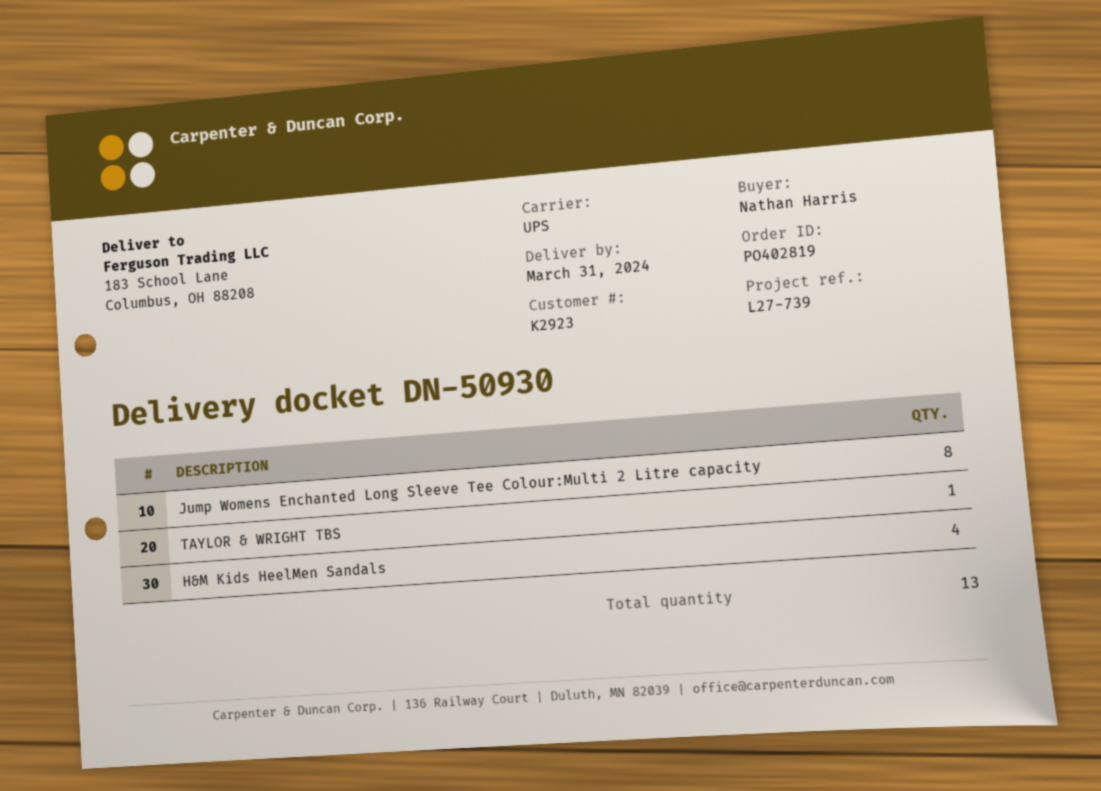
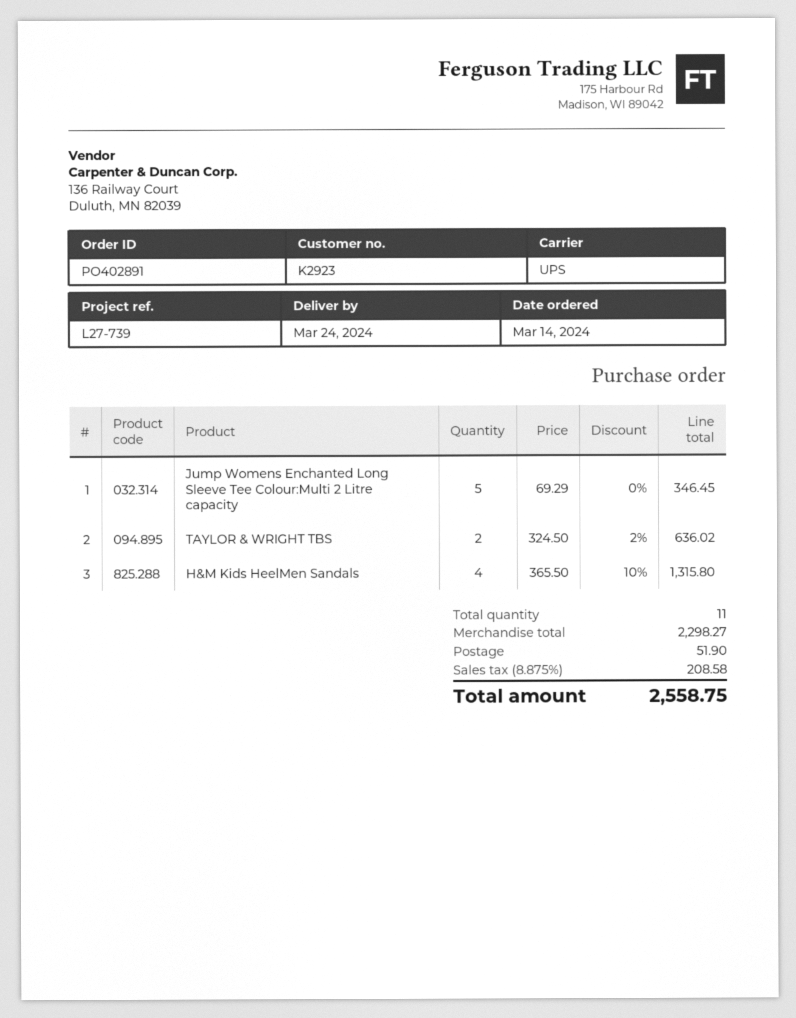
order number: PO402819 -> PO402891
delivery date: 2024-03-31 -> 2024-03-24
Jump Womens Enchanted Long Sleeve Tee Colour:Multi 2 Litre capacity: 8 -> 5
TAYLOR & WRIGHT TBS: 1 -> 2
total quantity: 13 -> 11

